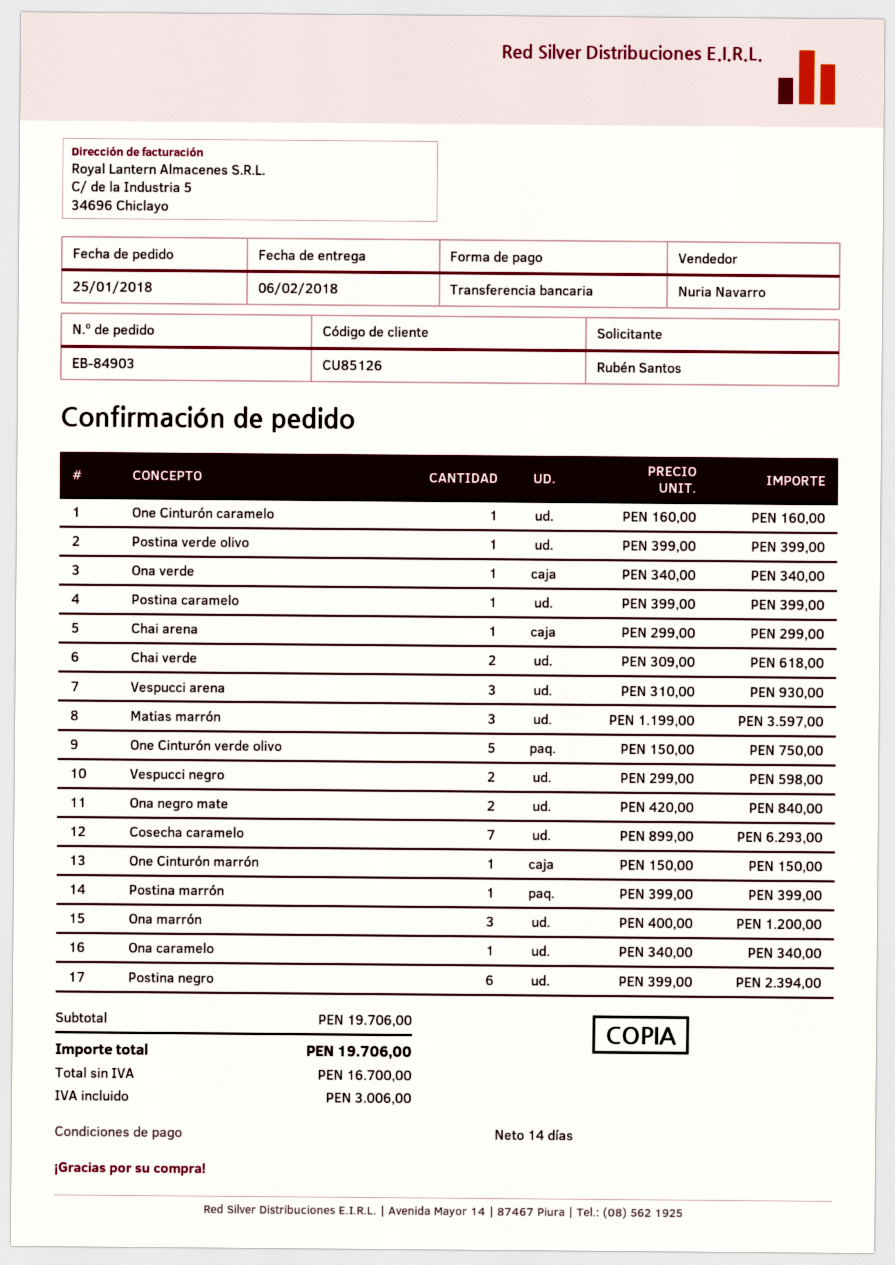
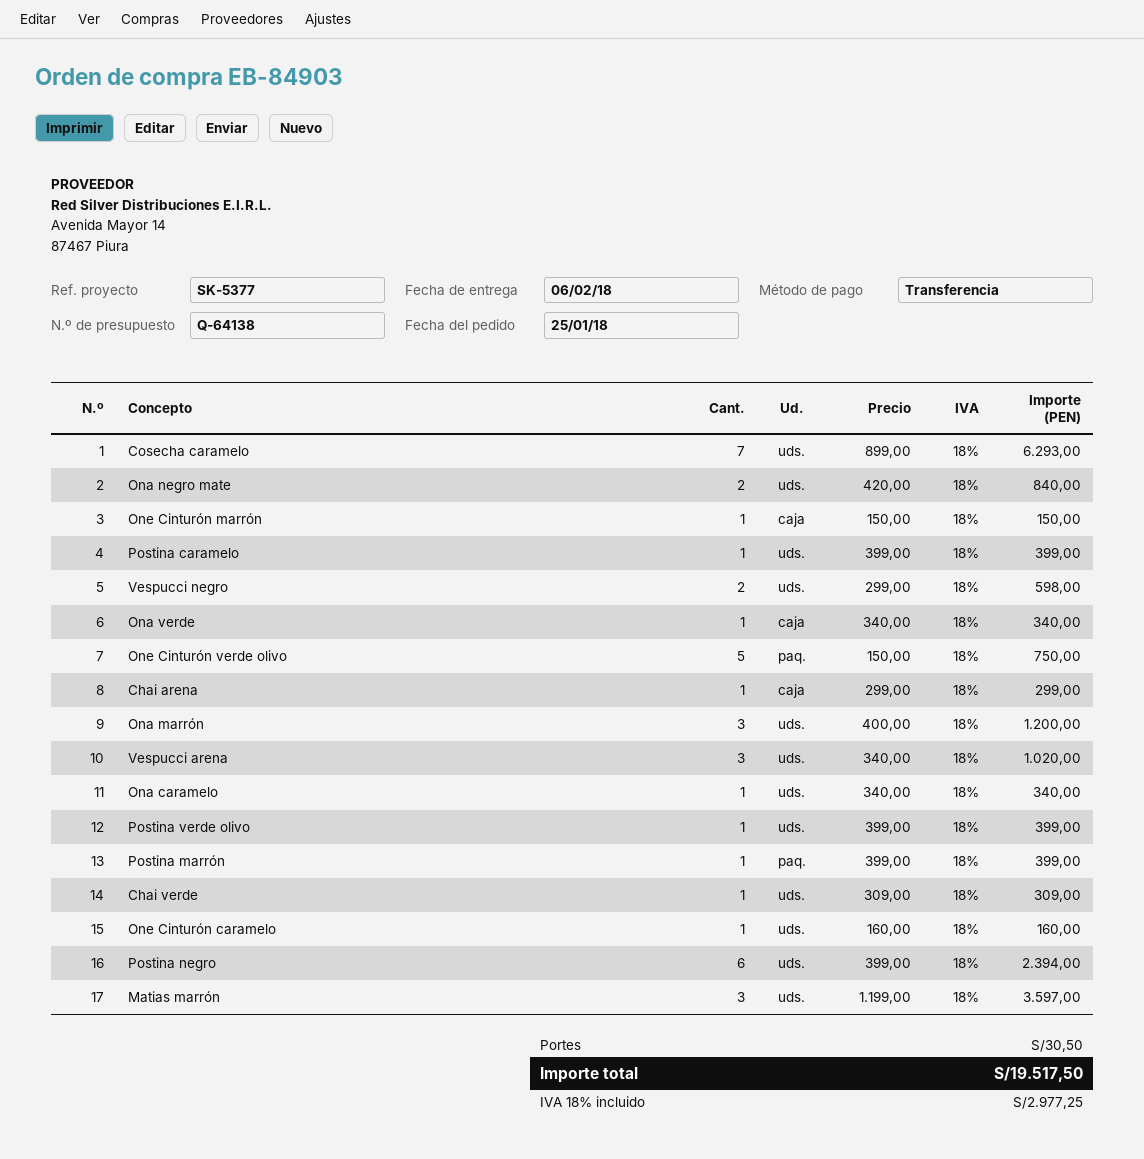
Chai verde: 2 x 309.00 = 618.00 -> 1 x 309.00 = 309.00
Vespucci arena: 3 x 310.00 = 930.00 -> 3 x 340.00 = 1020.00
shipping: none -> 30.50
tax: 3006.00 -> 2977.25
total: 19706.00 -> 19517.50

